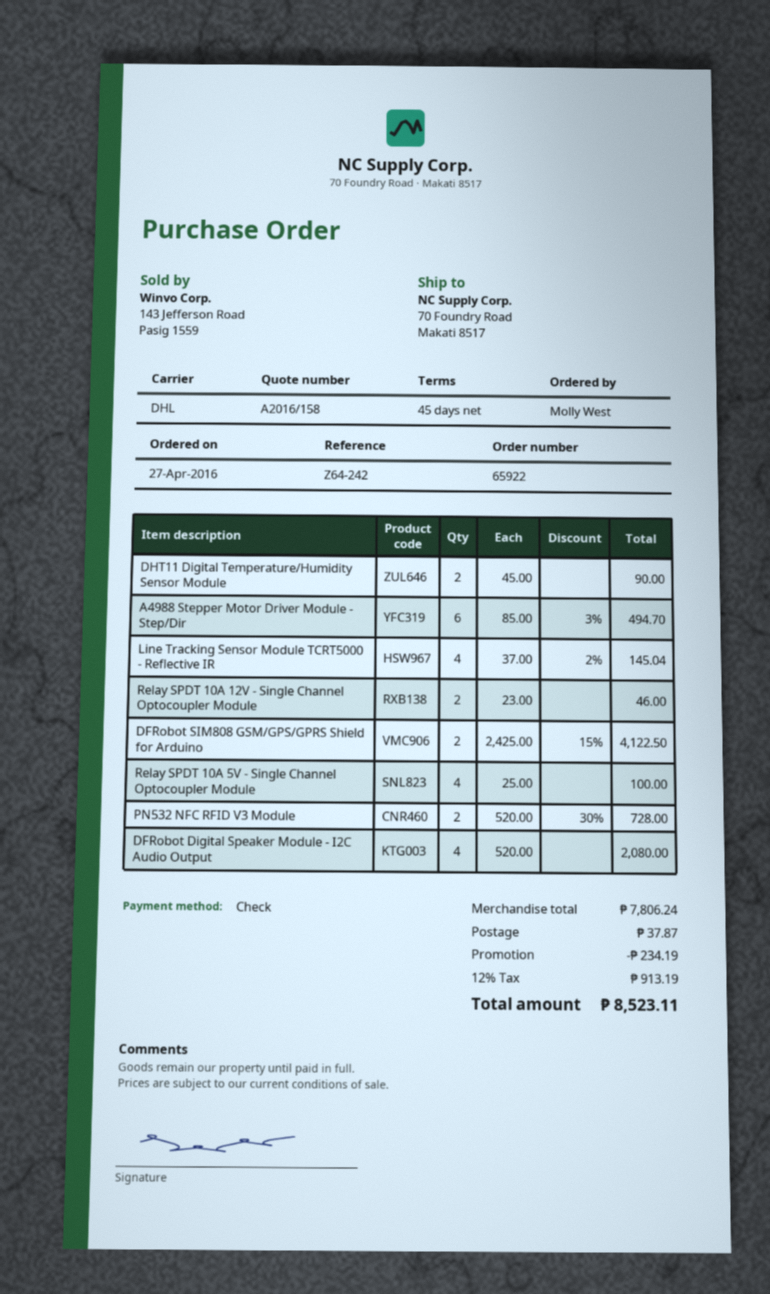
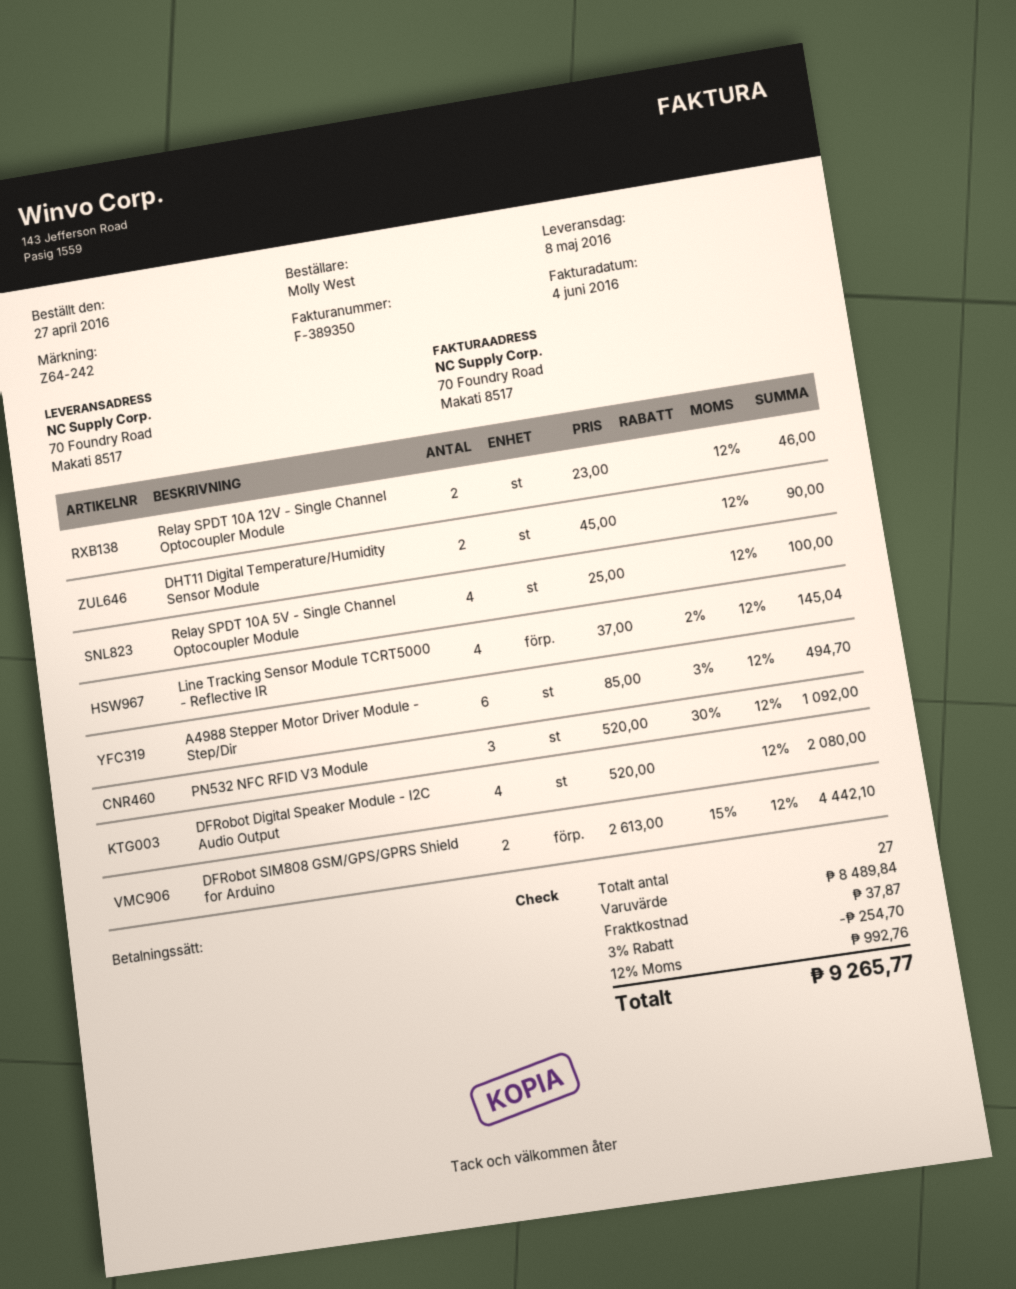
DFRobot SIM808 GSM/GPS/GPRS Shield for Arduino: 2 x 2425.00 - 15% = 4122.50 -> 2 x 2613.00 - 15% = 4442.10
PN532 NFC RFID V3 Module: 2 x 520.00 - 30% = 728.00 -> 3 x 520.00 - 30% = 1092.00
subtotal: 7806.24 -> 8489.84
discount: 234.19 -> 254.70
tax: 12% = 913.19 -> 12% = 992.76
total: 8523.11 -> 9265.77

